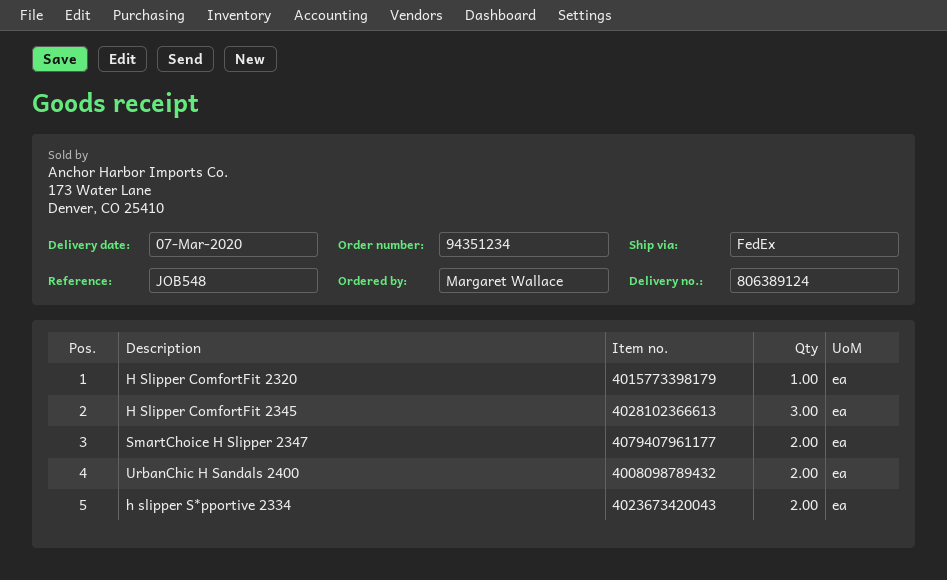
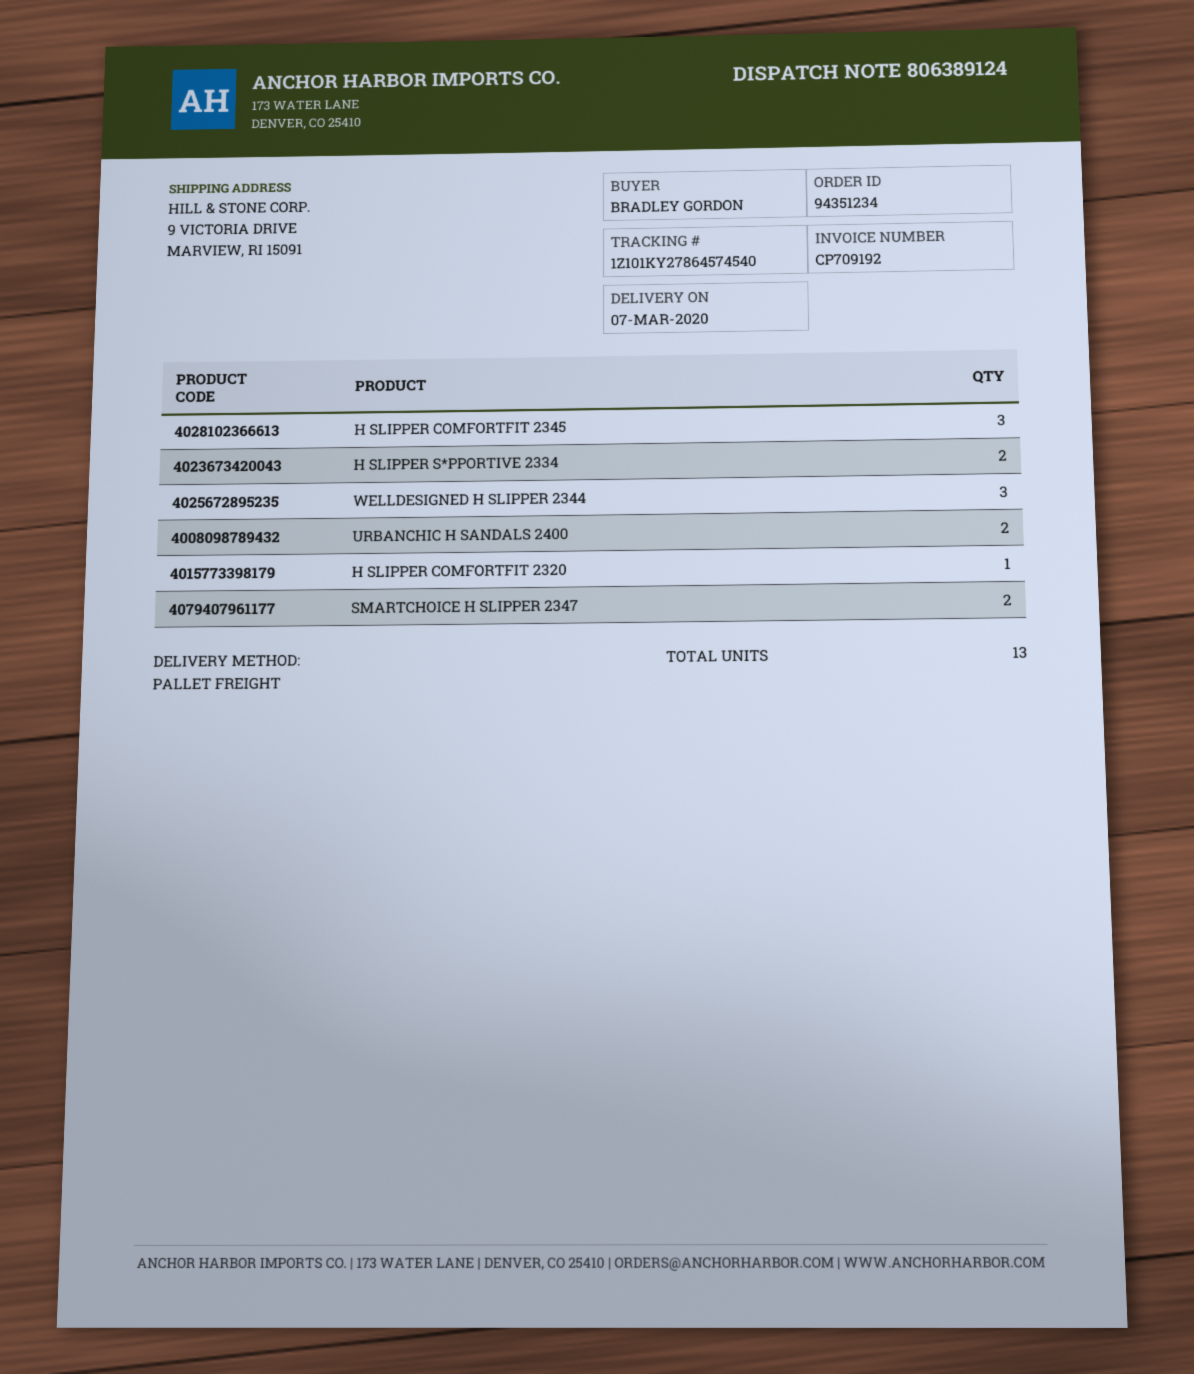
ordered by: Margaret Wallace -> BRADLEY GORDON
shipping method: FedEx -> pallet freight
WELLDESIGNED H SLIPPER 2344: none -> 3

